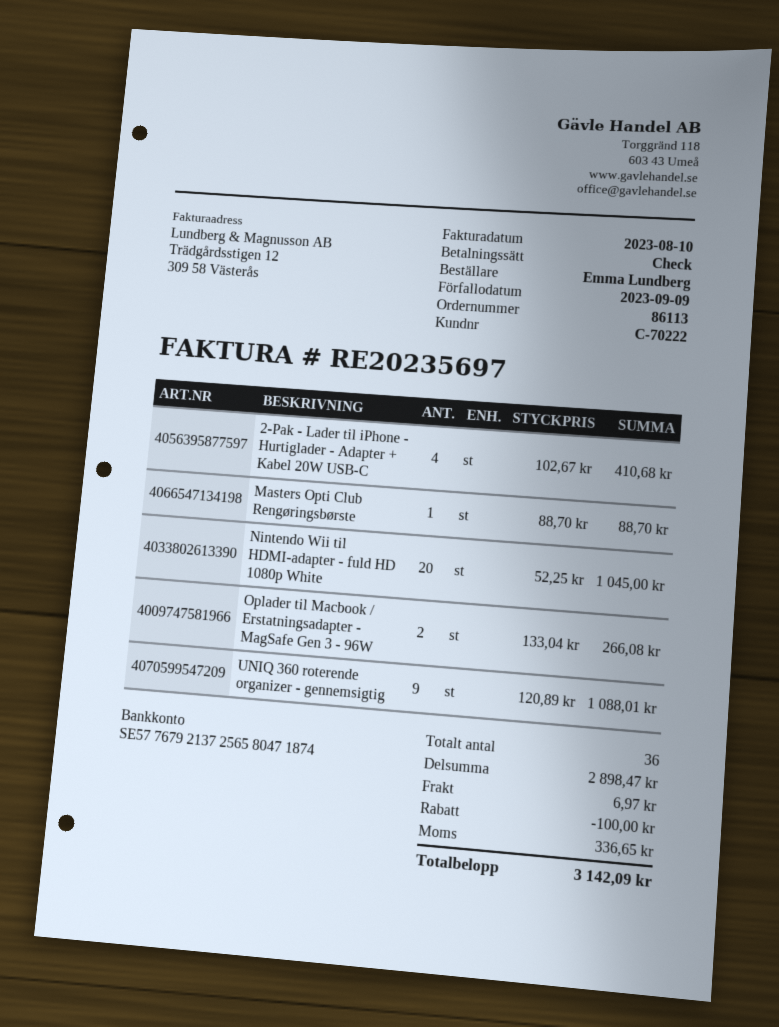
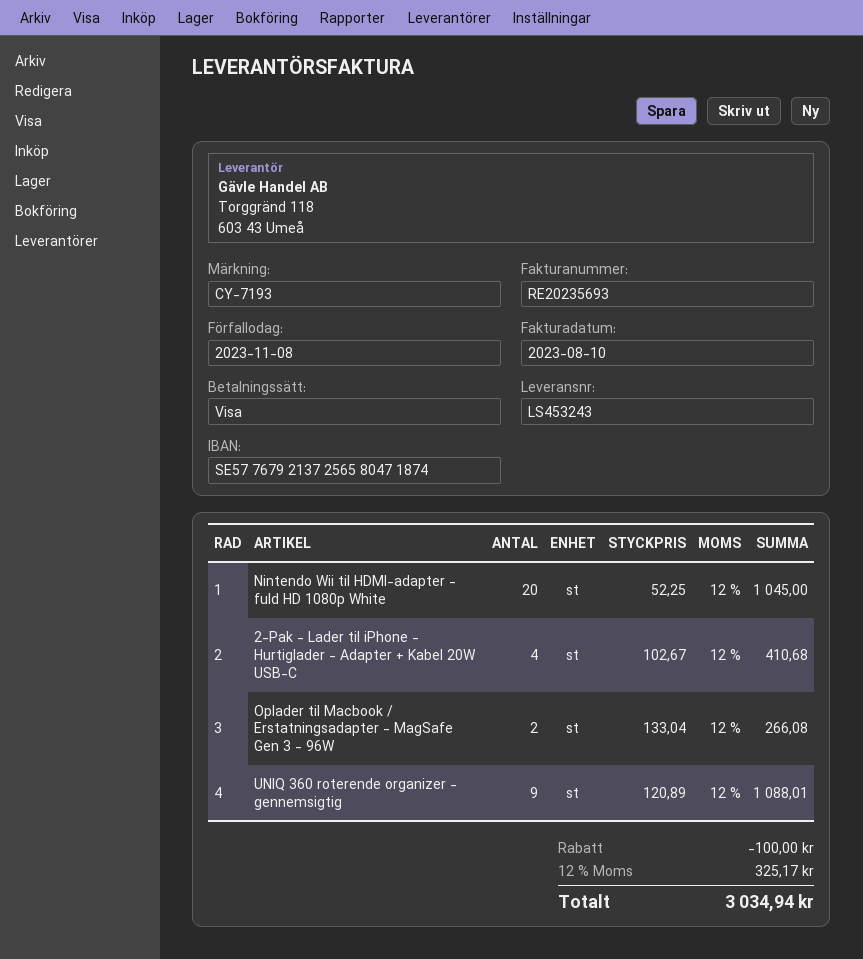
invoice number: RE20235697 -> RE20235693
due date: 2023-09-09 -> 2023-11-08
payment method: cheque -> Visa
Masters Opti Club Rengøringsbørste: 1 x 88.70 = 88.70 -> none
shipping: 6.97 -> none
tax: 336.65 -> 325.17
total: 3142.09 -> 3034.94

